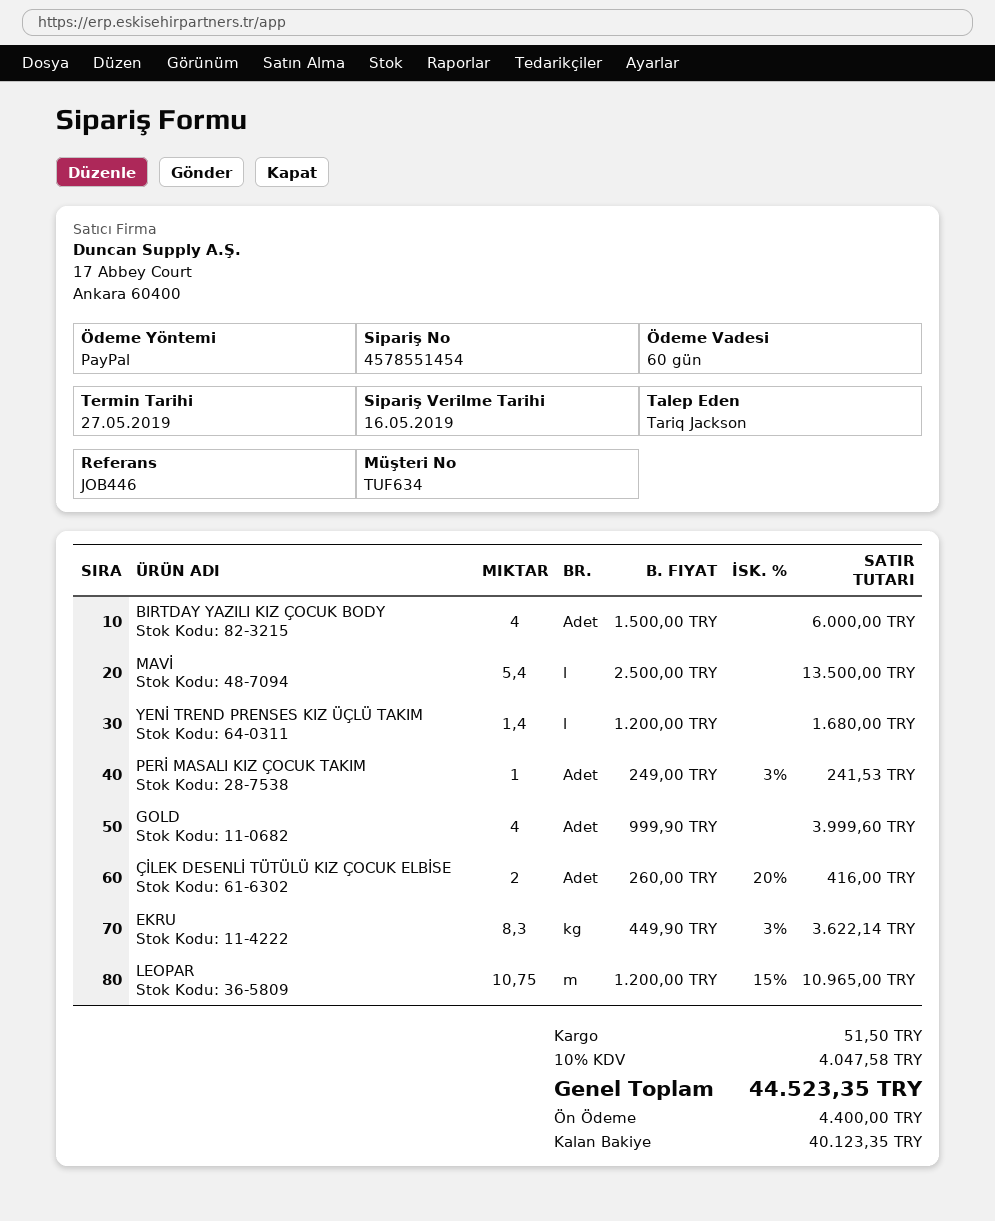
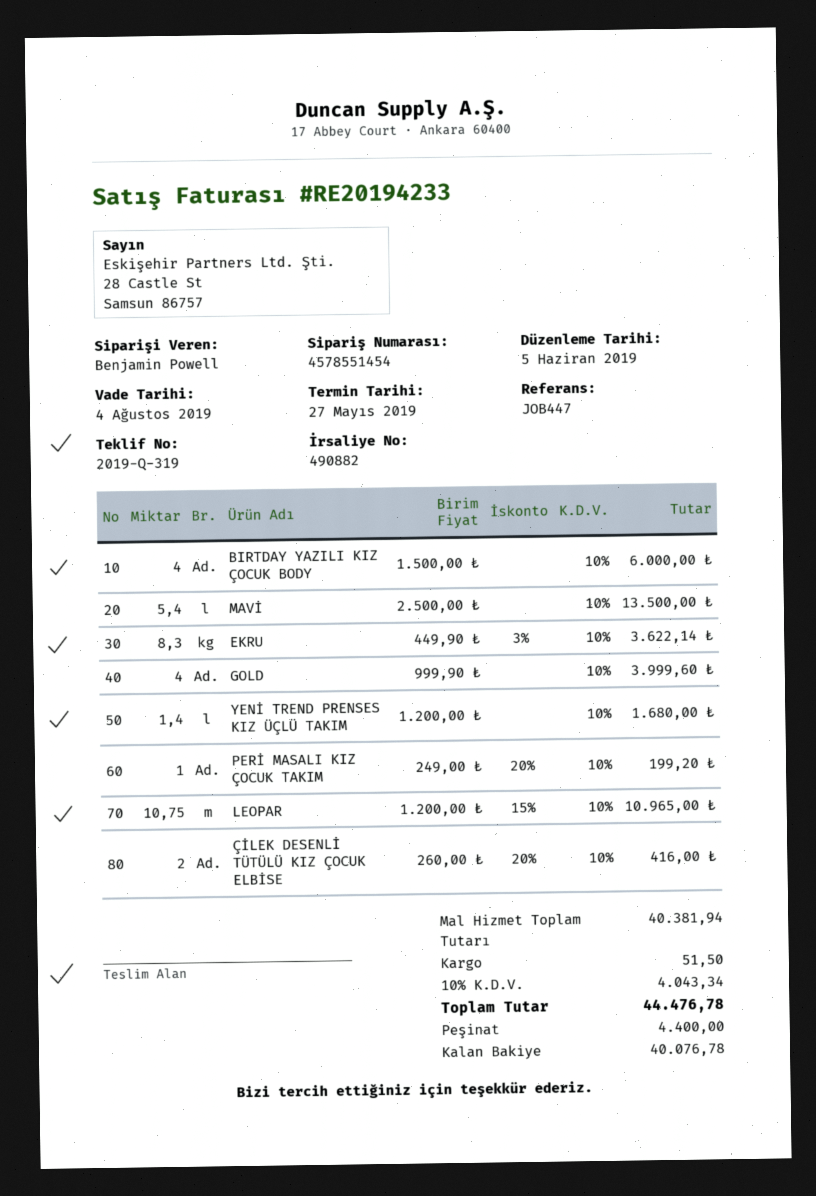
reference: JOB446 -> JOB447
ordered by: Tariq Jackson -> Benjamin Powell
PERİ MASALI KIZ ÇOCUK TAKIM: 1 x 249.00 - 3% = 241.53 -> 1 x 249.00 - 20% = 199.20
tax: 10% = 4047.58 -> 10% = 4043.34
total: 44523.35 -> 44476.78
balance: 40123.35 -> 40076.78

